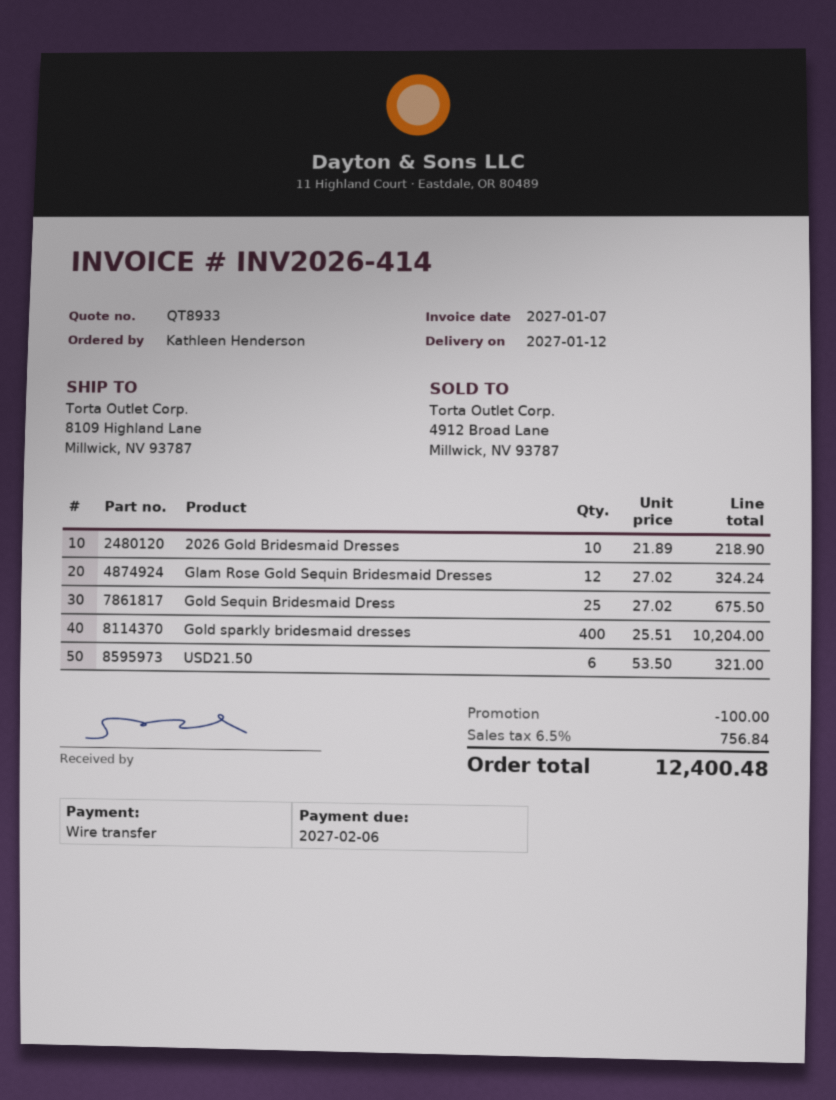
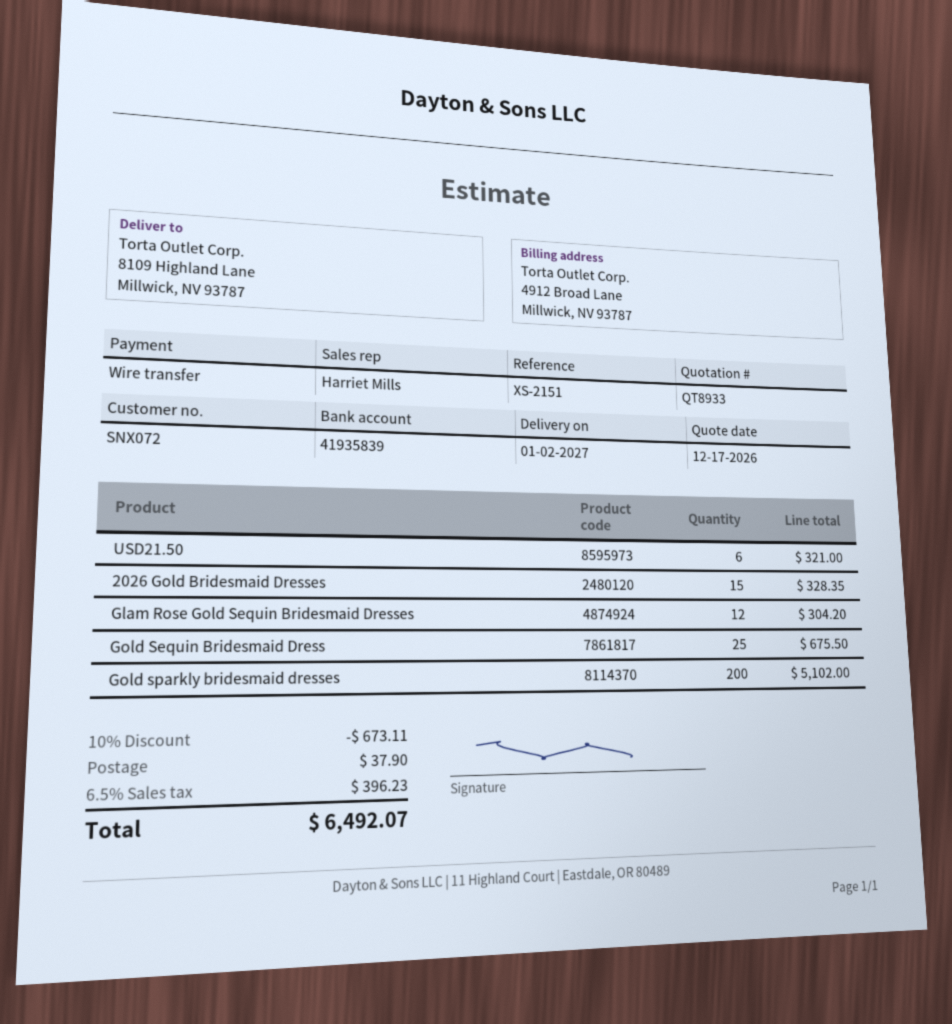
delivery date: 2027-01-12 -> 2027-01-02
2026 Gold Bridesmaid Dresses: 10 for 218.90 -> 15 for 328.35
Glam Rose Gold Sequin Bridesmaid Dresses: 12 for 324.24 -> 12 for 304.20
Gold sparkly bridesmaid dresses: 400 for 10204.00 -> 200 for 5102.00
discount: 100.00 -> 673.11
shipping: none -> 37.90
tax: 6.5% = 756.84 -> 6.5% = 396.23
total: 12400.48 -> 6492.07

